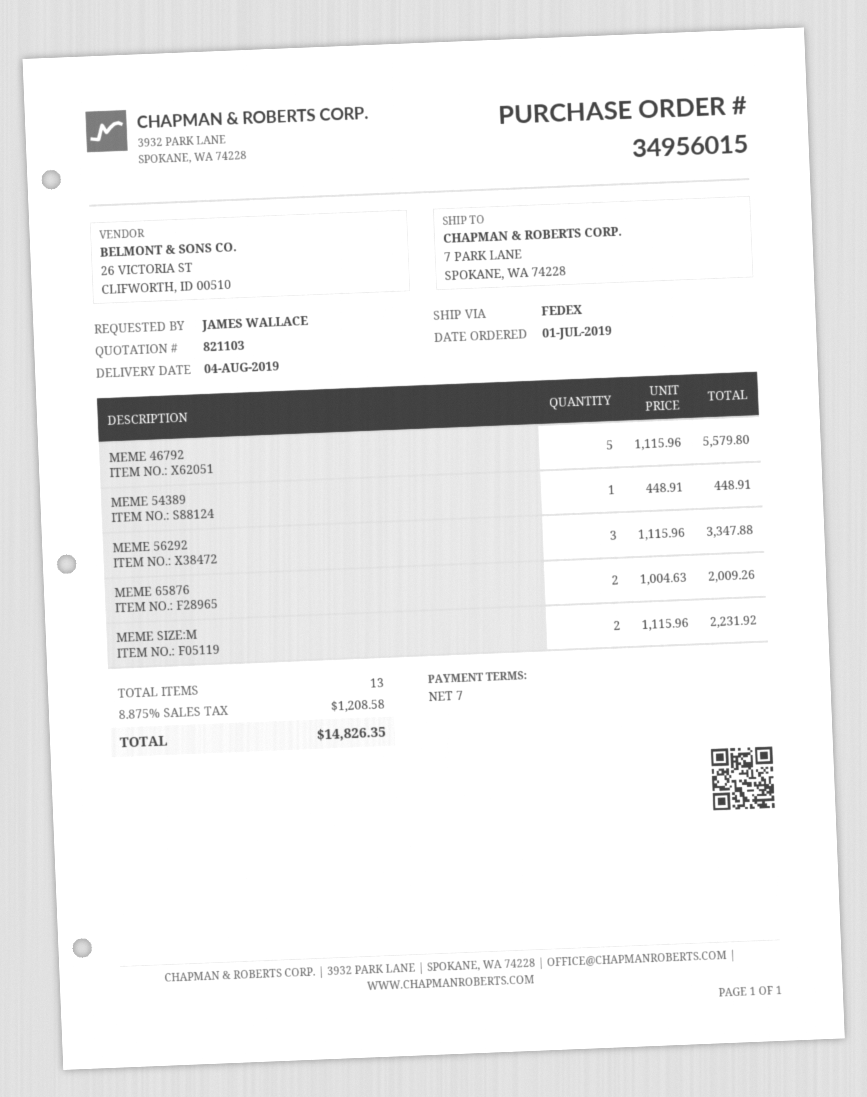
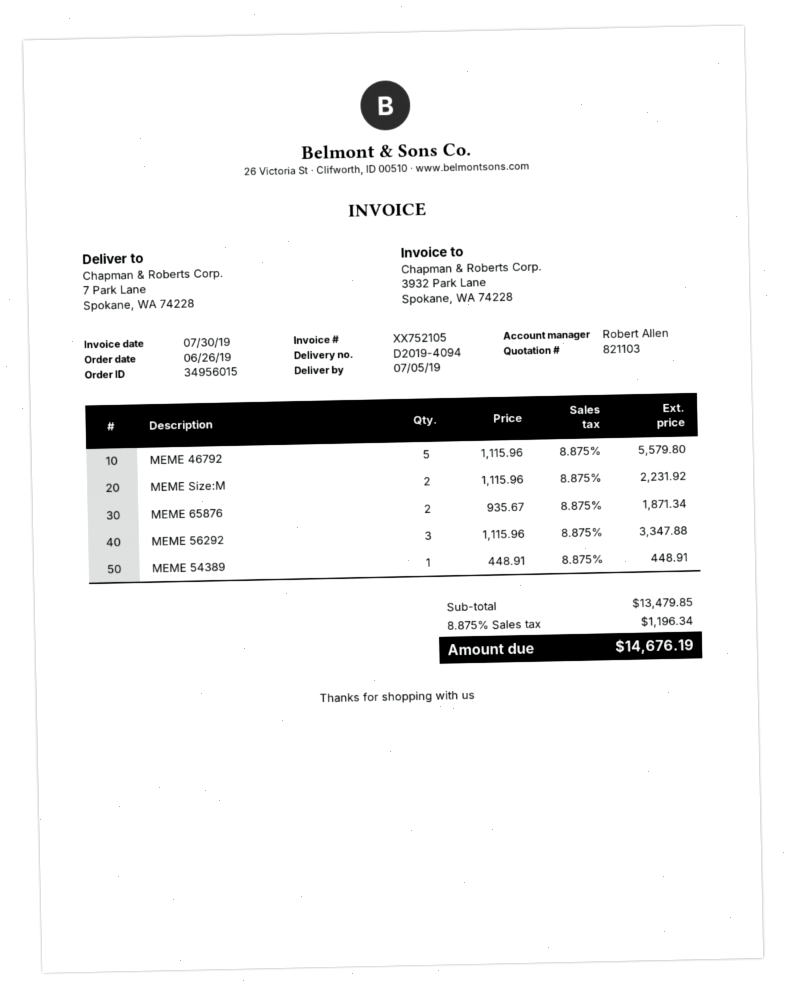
order date: 2019-07-01 -> 2019-06-26
delivery date: 2019-08-04 -> 2019-07-05
MEME 65876: 2 x 1004.63 = 2009.26 -> 2 x 935.67 = 1871.34
tax: 8.875% = 1208.58 -> 8.875% = 1196.34
total: 14826.35 -> 14676.19

